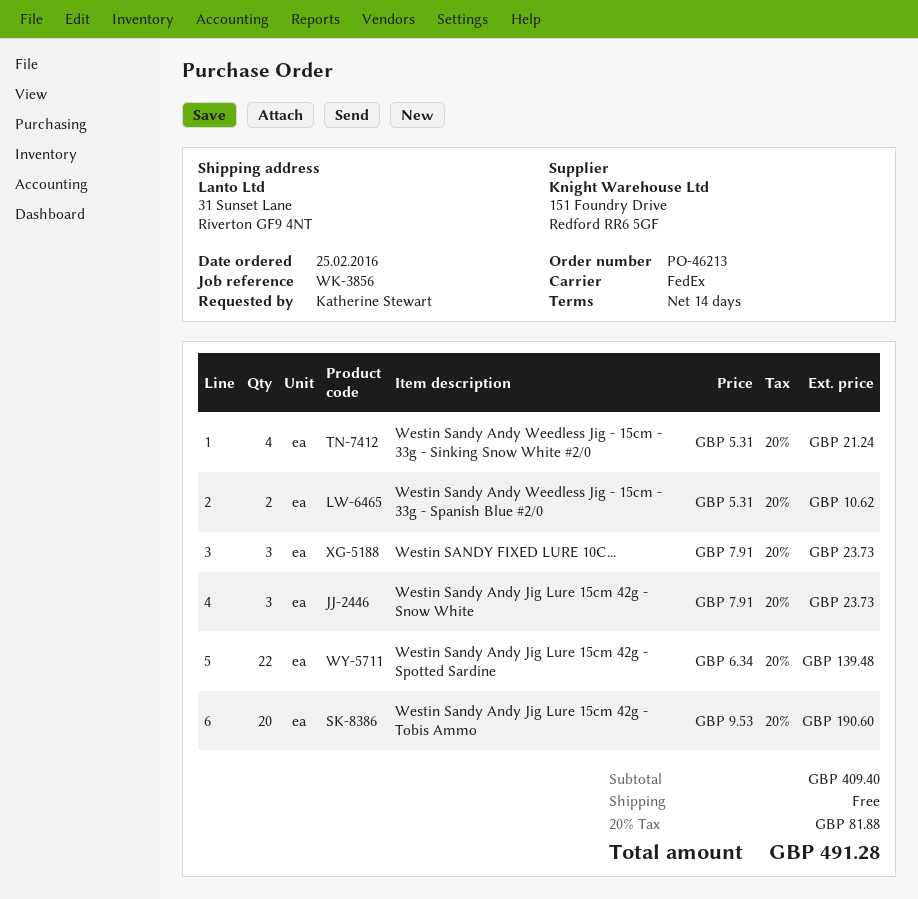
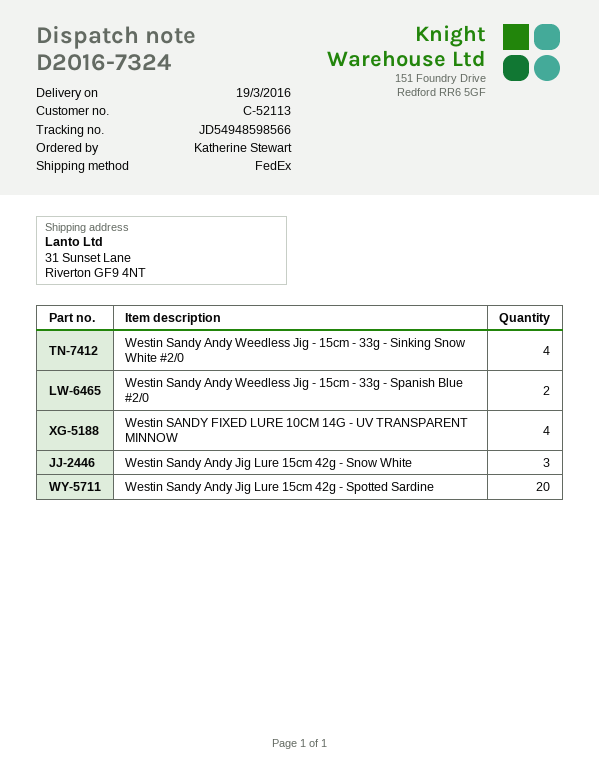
Westin SANDY FIXED LURE 10C...: 3 -> 4
Westin Sandy Andy Jig Lure 15cm 42g - Spotted Sardine: 22 -> 20
Westin Sandy Andy Jig Lure 15cm 42g - Tobis Ammo: 20 -> none

